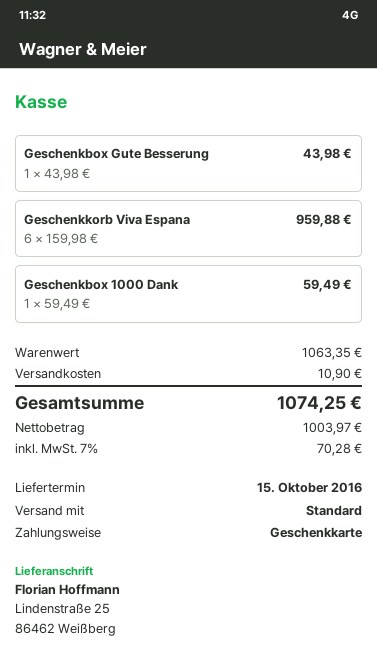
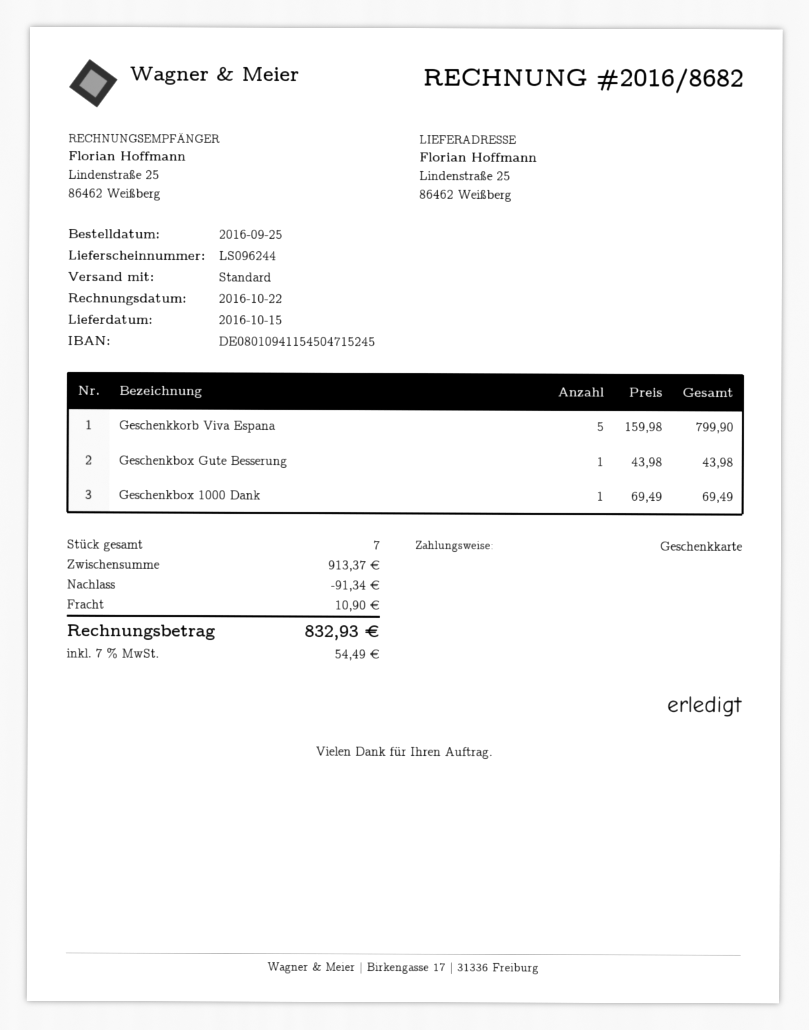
Geschenkkorb Viva Espana: 6 x 159.98 = 959.88 -> 5 x 159.98 = 799.90
Geschenkbox 1000 Dank: 1 x 59.49 = 59.49 -> 1 x 69.49 = 69.49
subtotal: 1063.35 -> 913.37
discount: none -> 91.34
tax: 7% = 70.28 -> 7% = 54.49
total: 1074.25 -> 832.93

